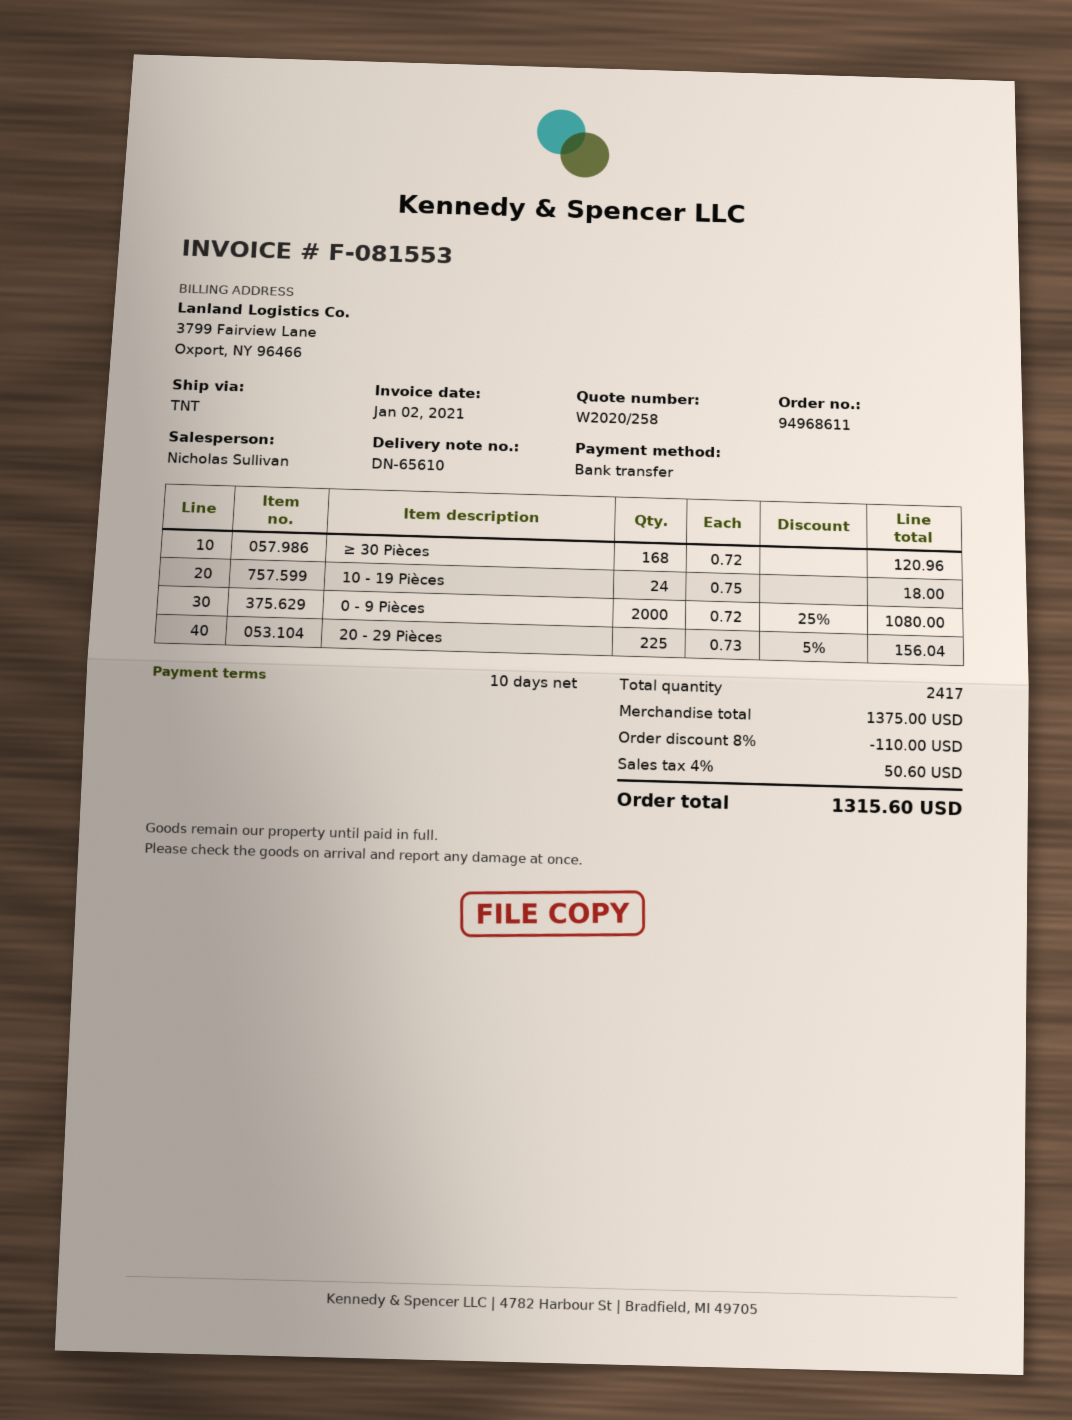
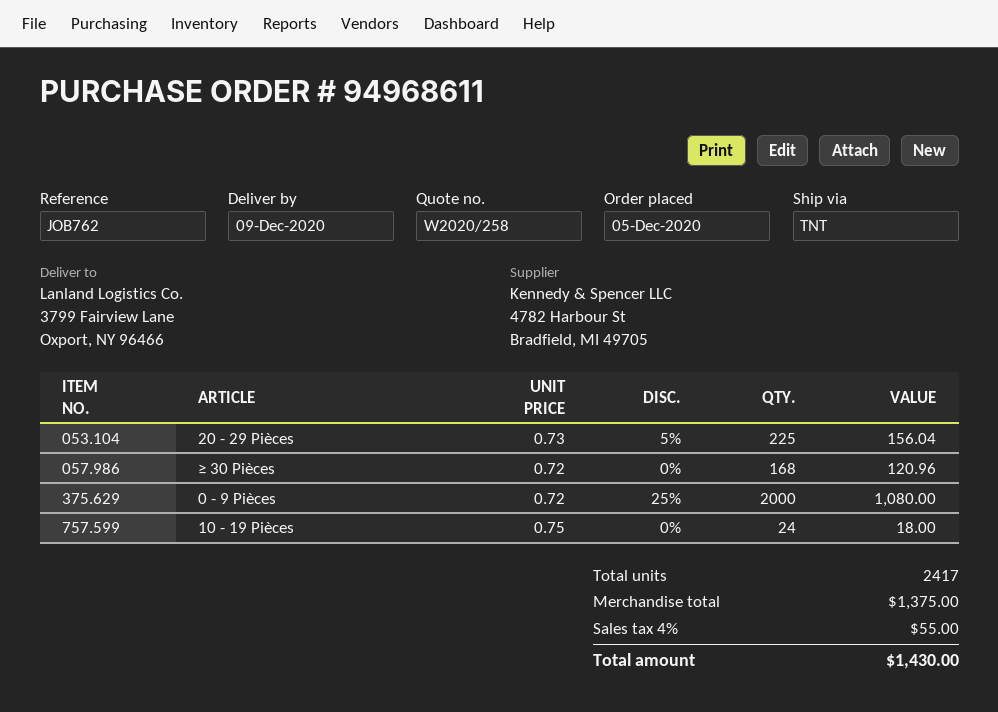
discount: 8% = 110.00 -> none
tax: 4% = 50.60 -> 4% = 55.00
total: 1315.60 -> 1430.00

